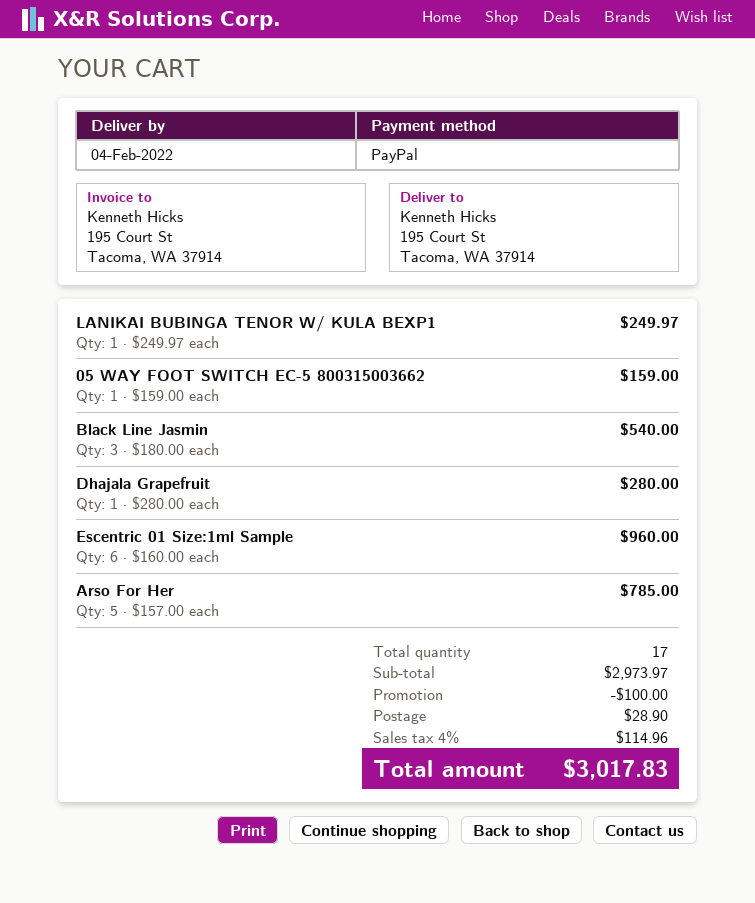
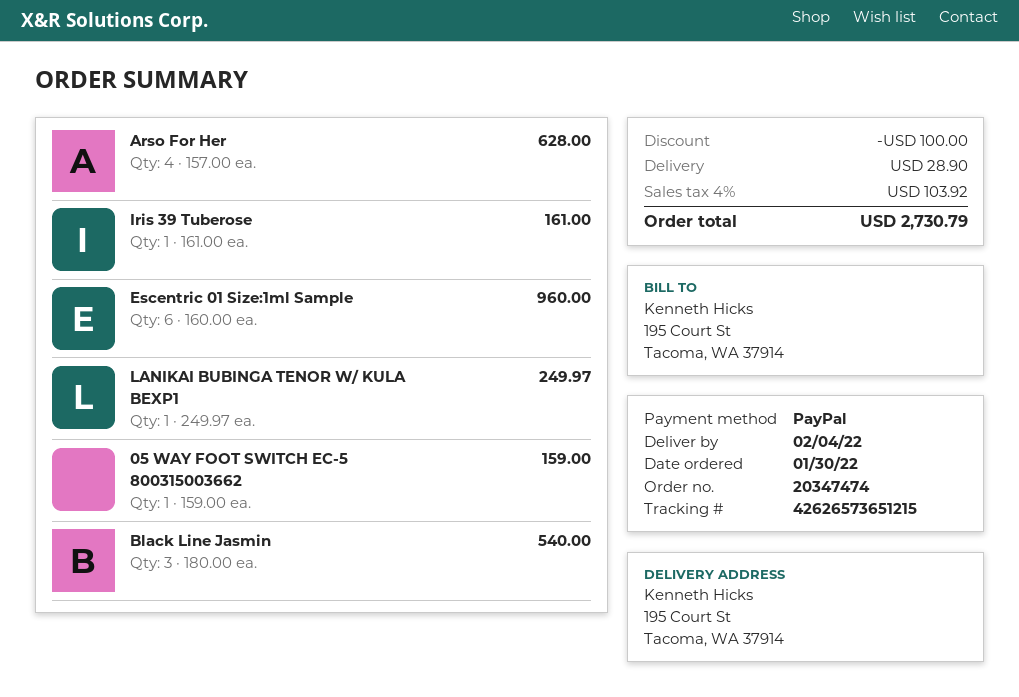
Dhajala Grapefruit: 1 x 280.00 = 280.00 -> none
Arso For Her: 5 x 157.00 = 785.00 -> 4 x 157.00 = 628.00
Iris 39 Tuberose: none -> 1 x 161.00 = 161.00
tax: 4% = 114.96 -> 4% = 103.92
total: 3017.83 -> 2730.79

